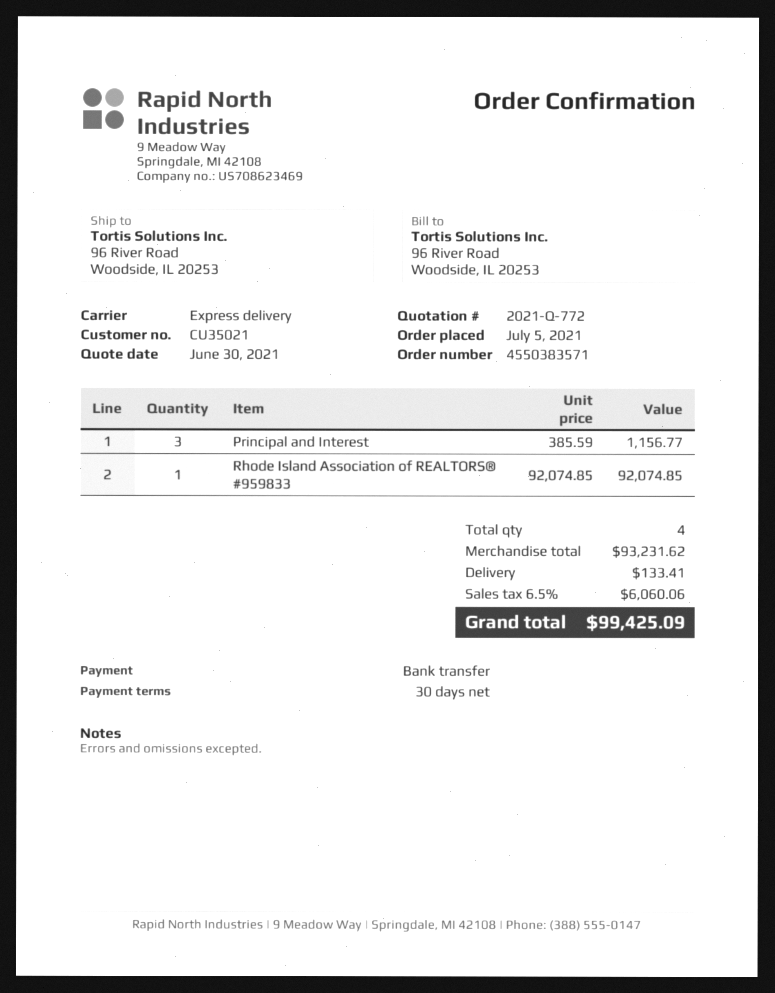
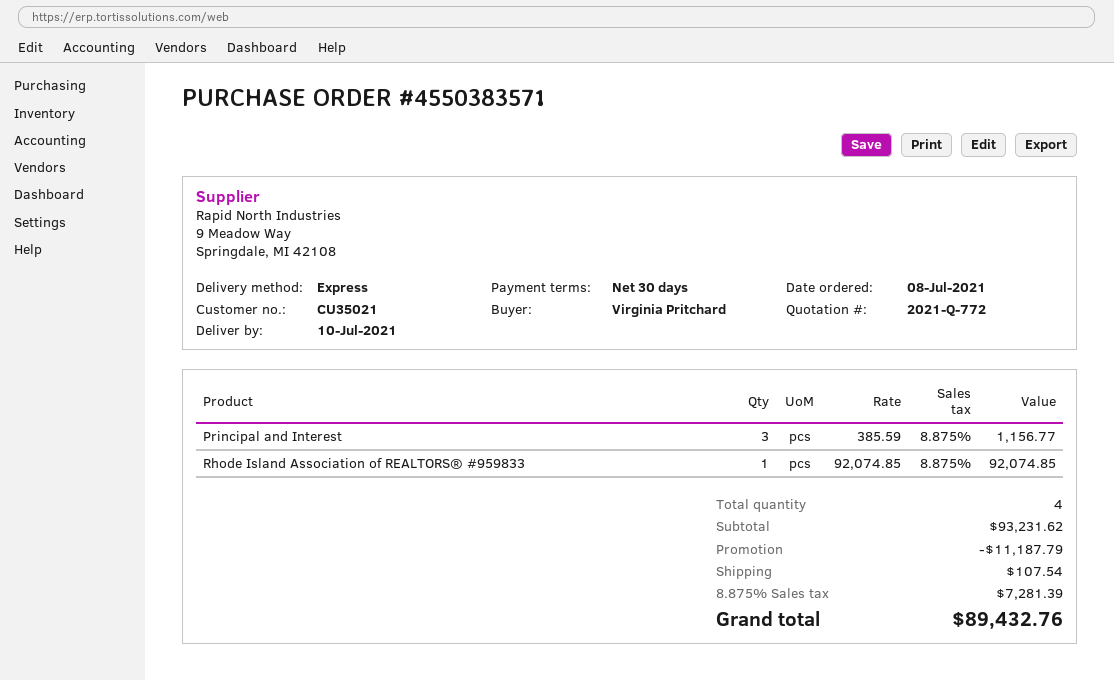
order date: 2021-07-05 -> 2021-07-08
discount: none -> 11187.79
shipping: 133.41 -> 107.54
tax: 6.5% = 6060.06 -> 8.875% = 7281.39
total: 99425.09 -> 89432.76

